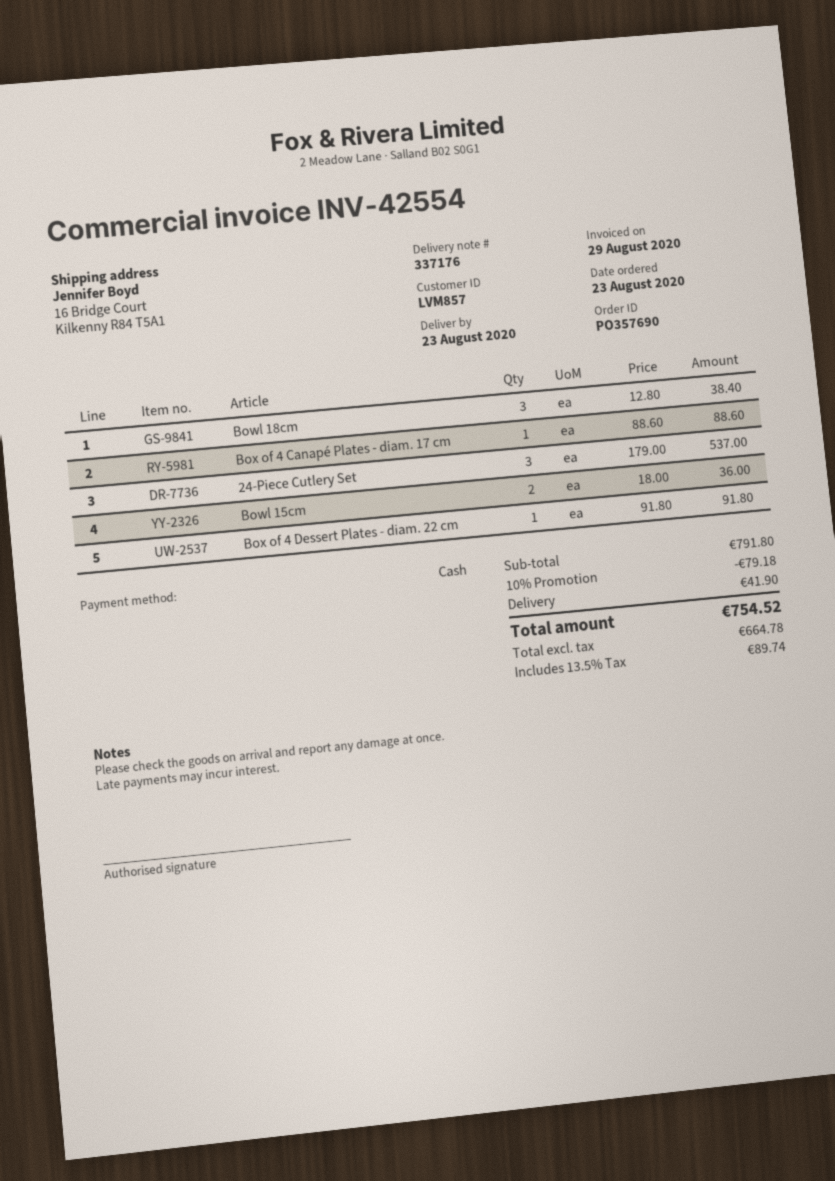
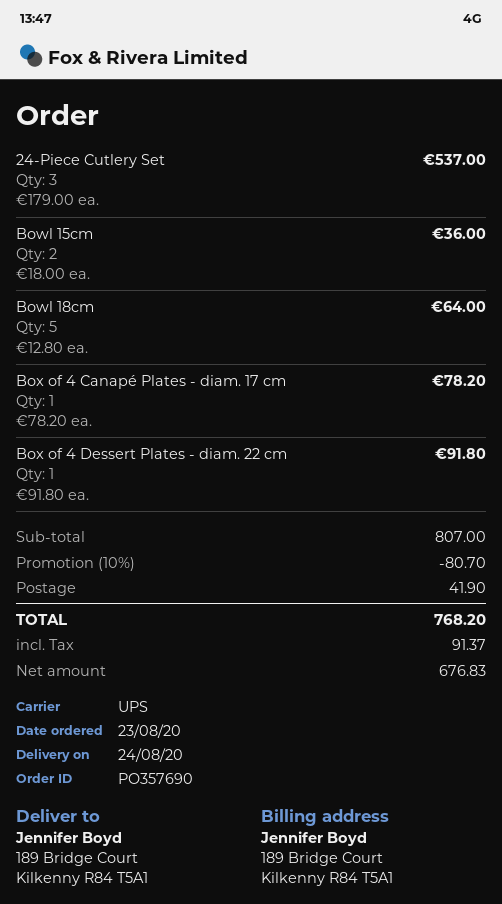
delivery date: 2020-08-23 -> 2020-08-24
ship to: 16 Bridge Court, Kilkenny R84 T5A1 -> 189 Bridge Court, Kilkenny R84 T5A1
Bowl 18cm: 3 x 12.80 = 38.40 -> 5 x 12.80 = 64.00
Box of 4 Canapé Plates - diam. 17 cm: 1 x 88.60 = 88.60 -> 1 x 78.20 = 78.20
subtotal: 791.80 -> 807.00
discount: 10% = 79.18 -> 10% = 80.70
net: 664.78 -> 676.83
tax: 89.74 -> 91.37
total: 754.52 -> 768.20

